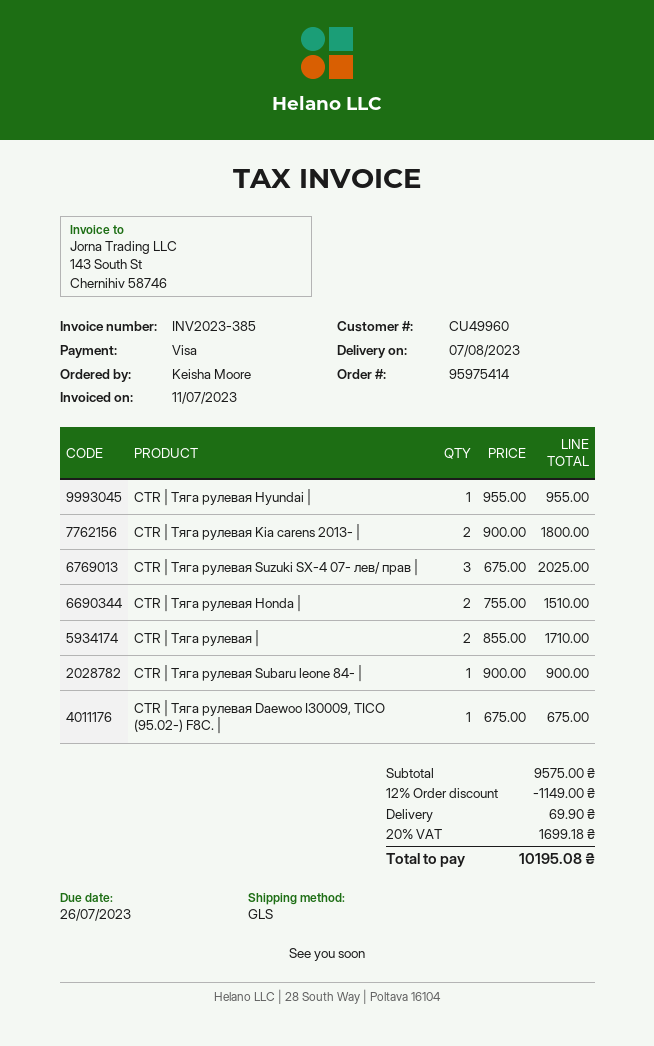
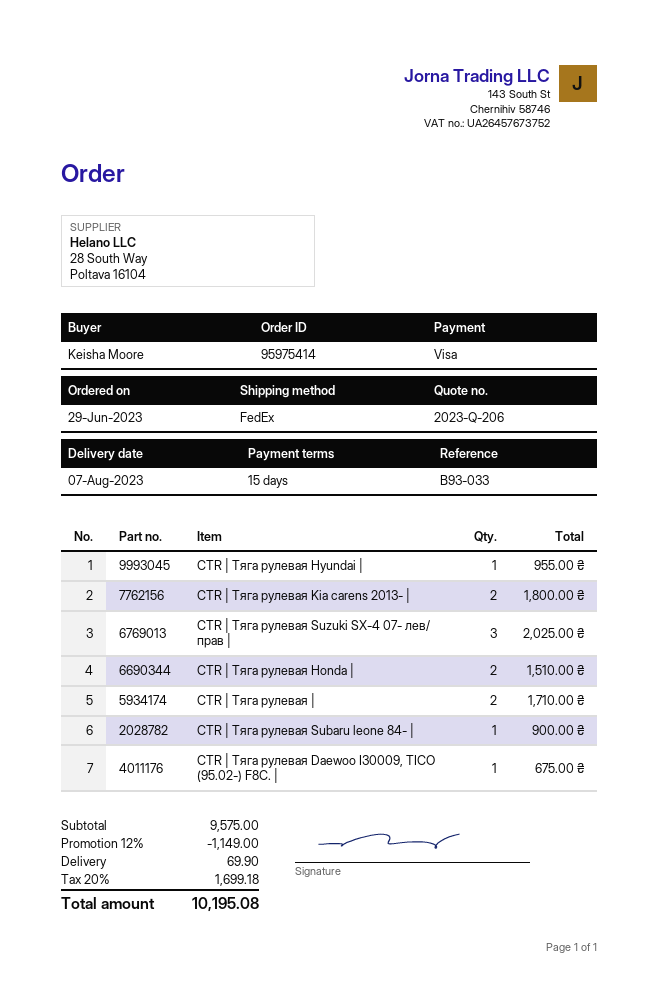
shipping method: GLS -> FedEx

